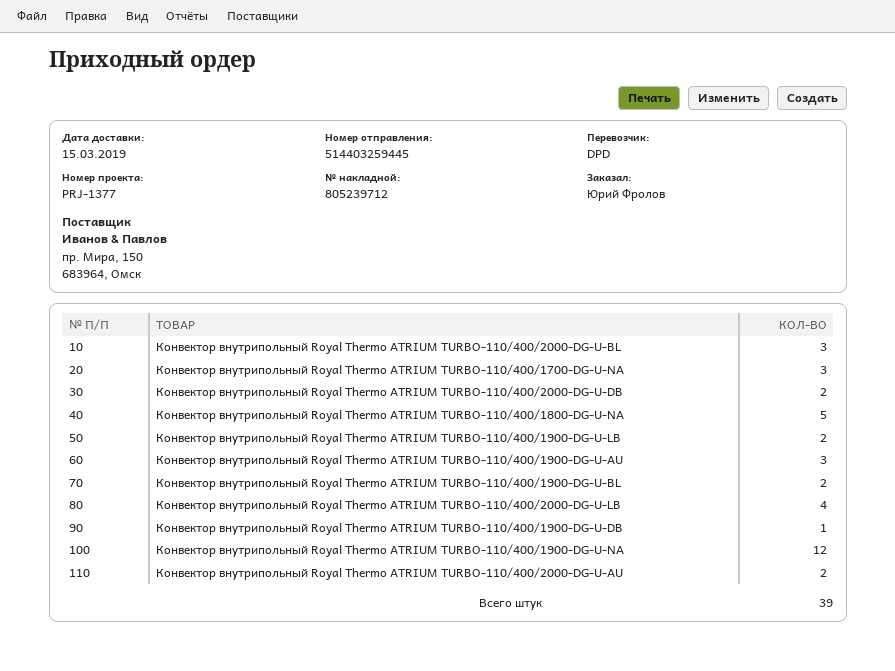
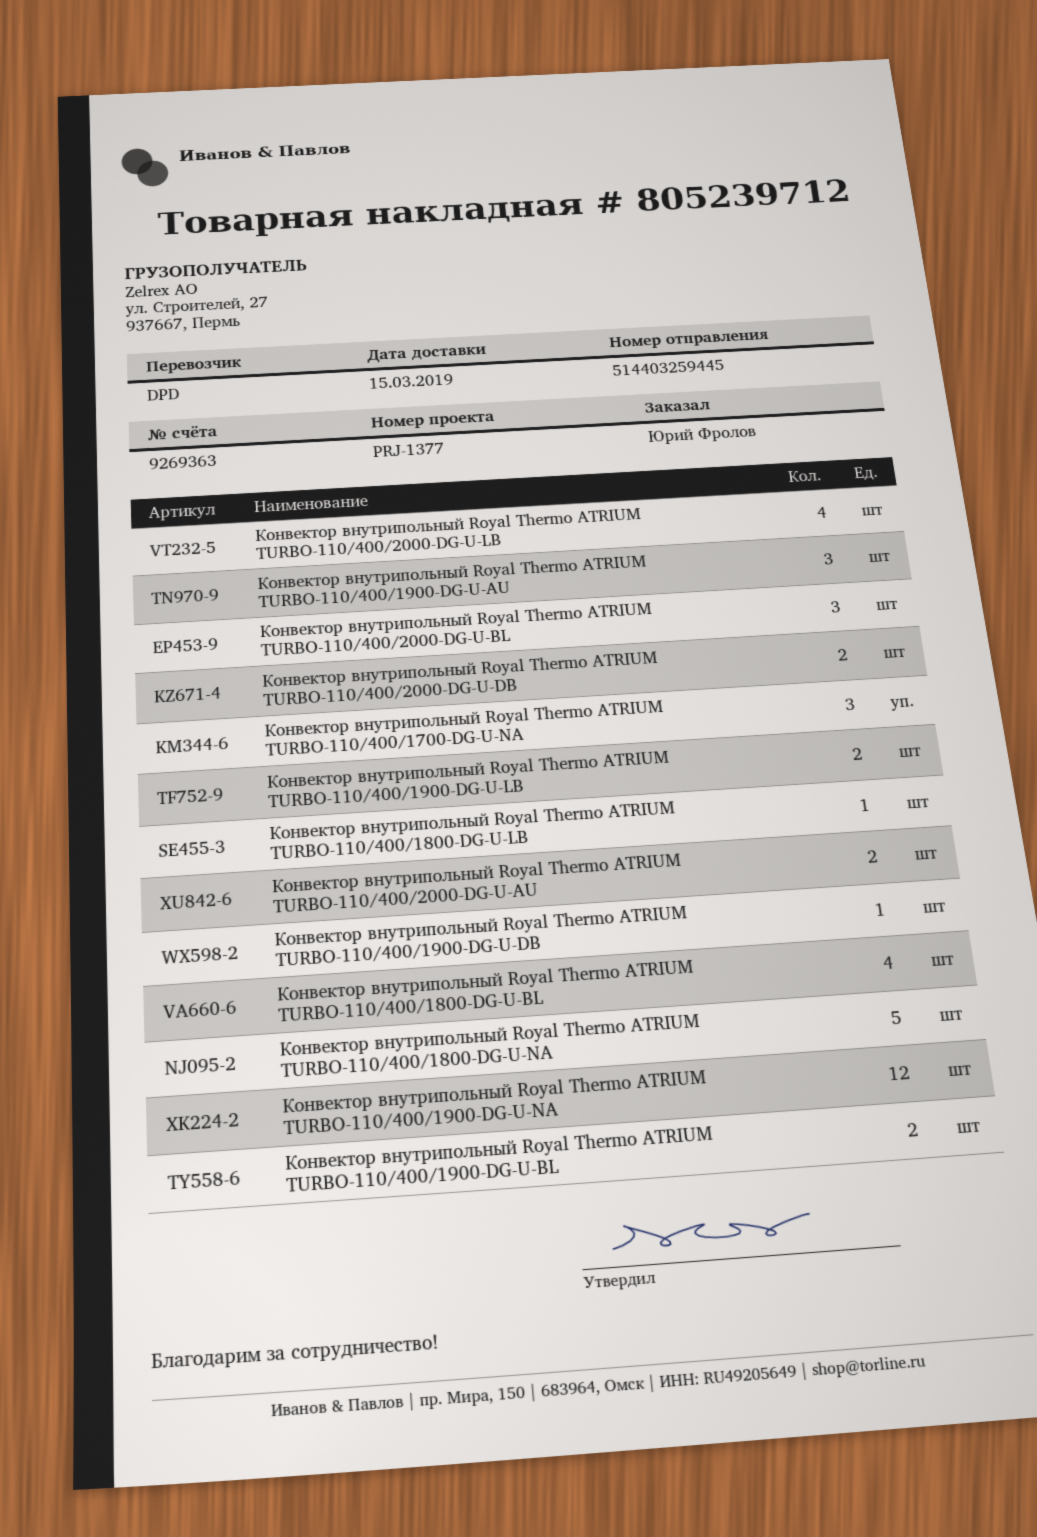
Конвектор внутрипольный Royal Thermo ATRIUM TURBO-110/400/1800-DG-U-LB: none -> 1
Конвектор внутрипольный Royal Thermo ATRIUM TURBO-110/400/1800-DG-U-BL: none -> 4

